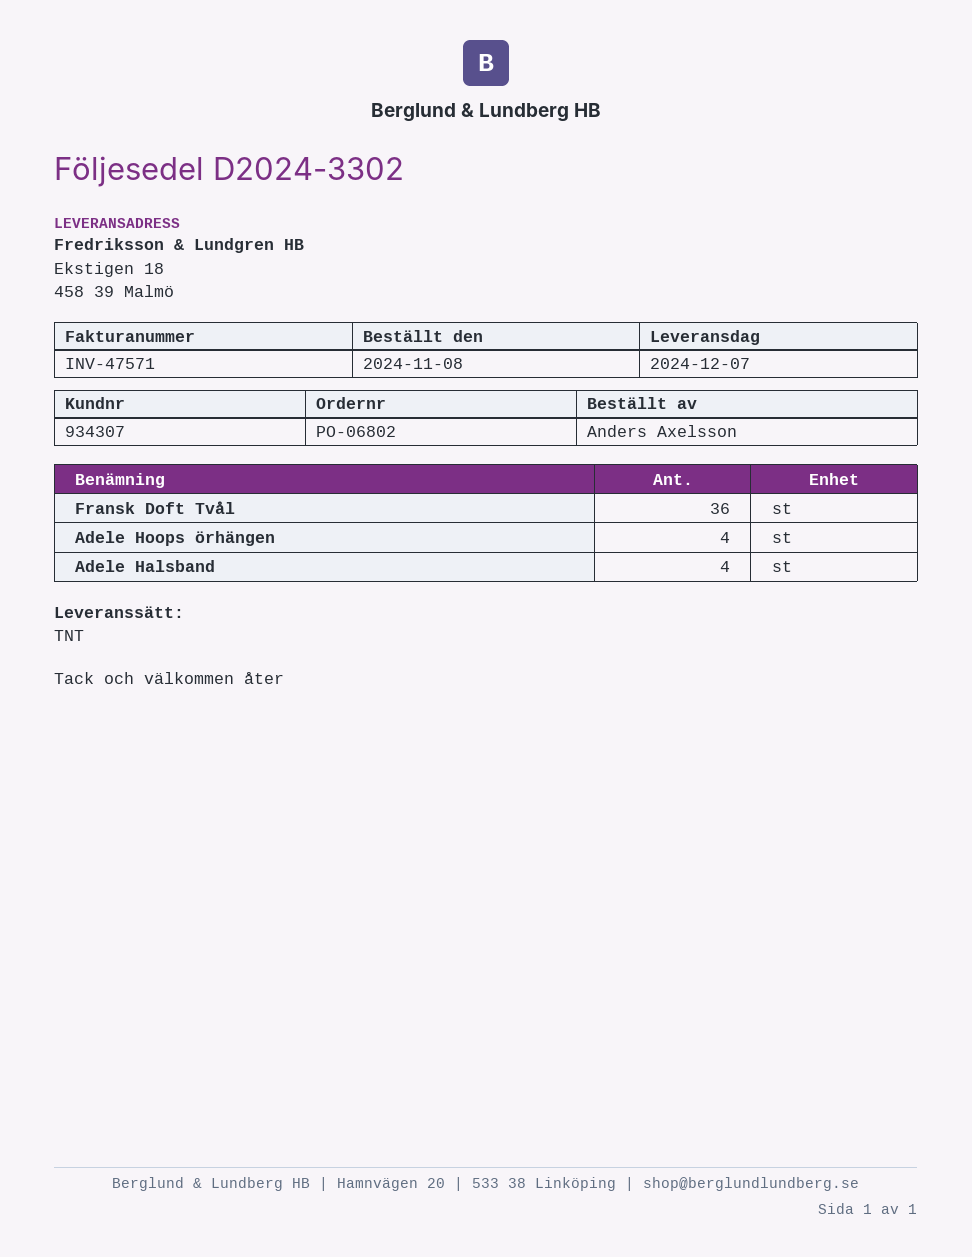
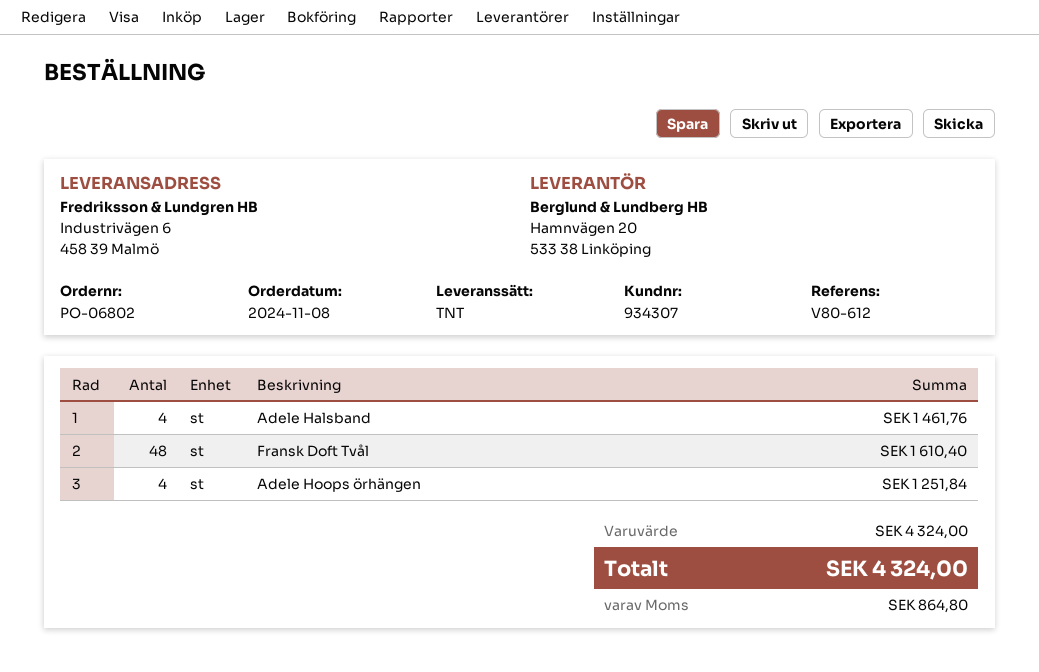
ship to: Ekstigen 18, 458 39 Malmö -> Industrivägen 6, 458 39 Malmö
Fransk Doft Tvål: 36 -> 48

